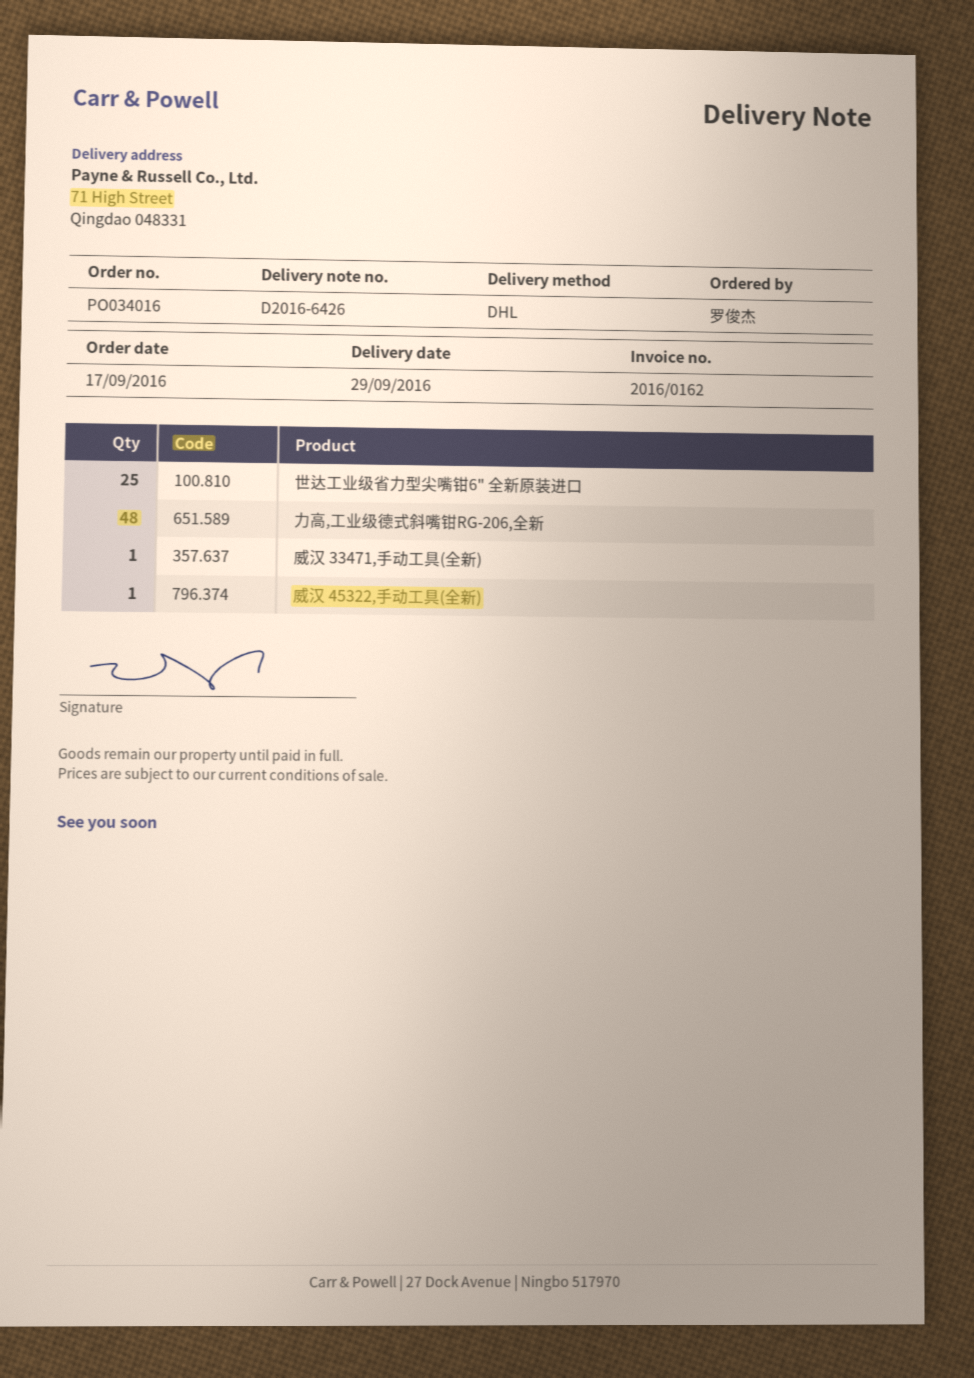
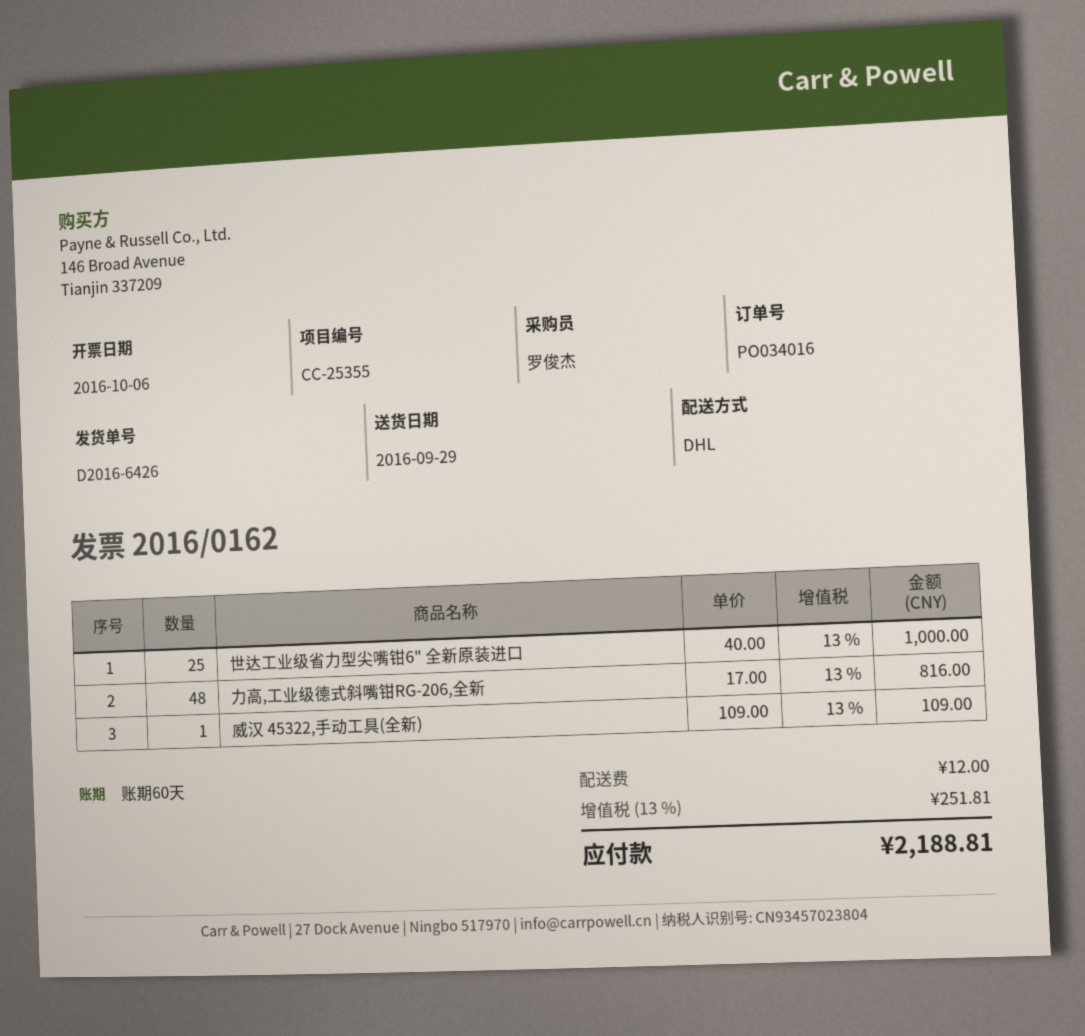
威汉 33471,手动工具(全新): 1 -> none

